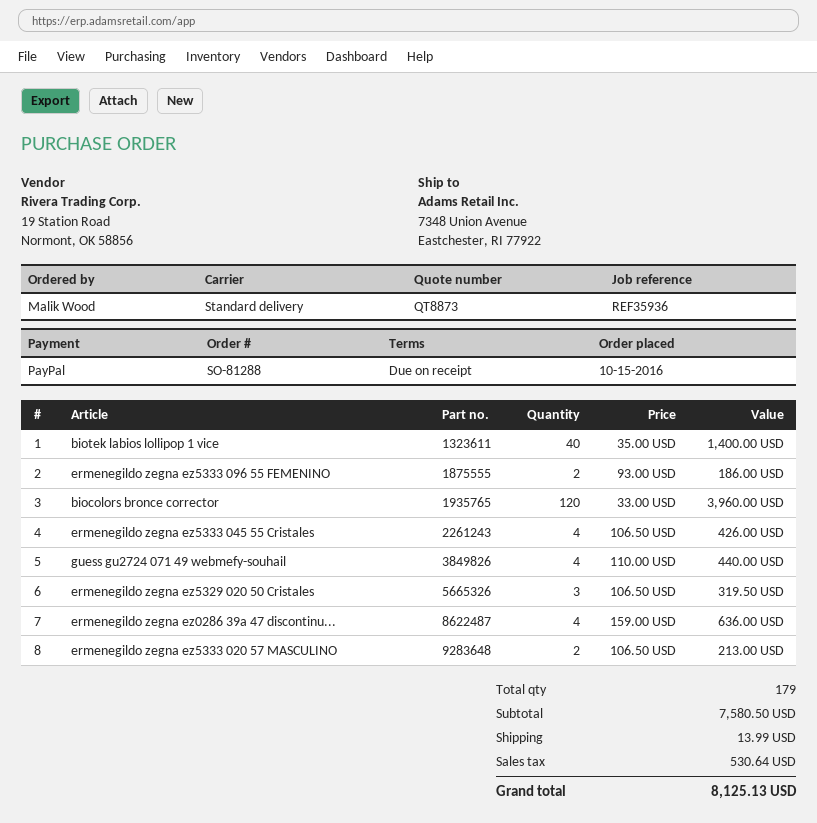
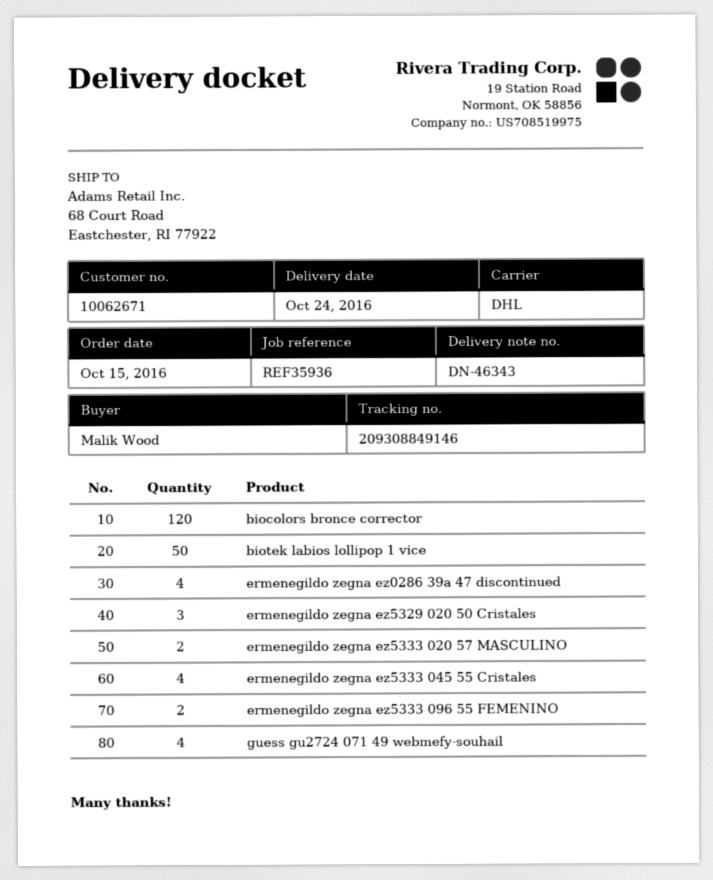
shipping method: standard -> DHL
ship to: 7348 Union Avenue, Eastchester, RI 77922 -> 68 Court Road, Eastchester, RI 77922
biotek labios lollipop 1 vice: 40 -> 50

